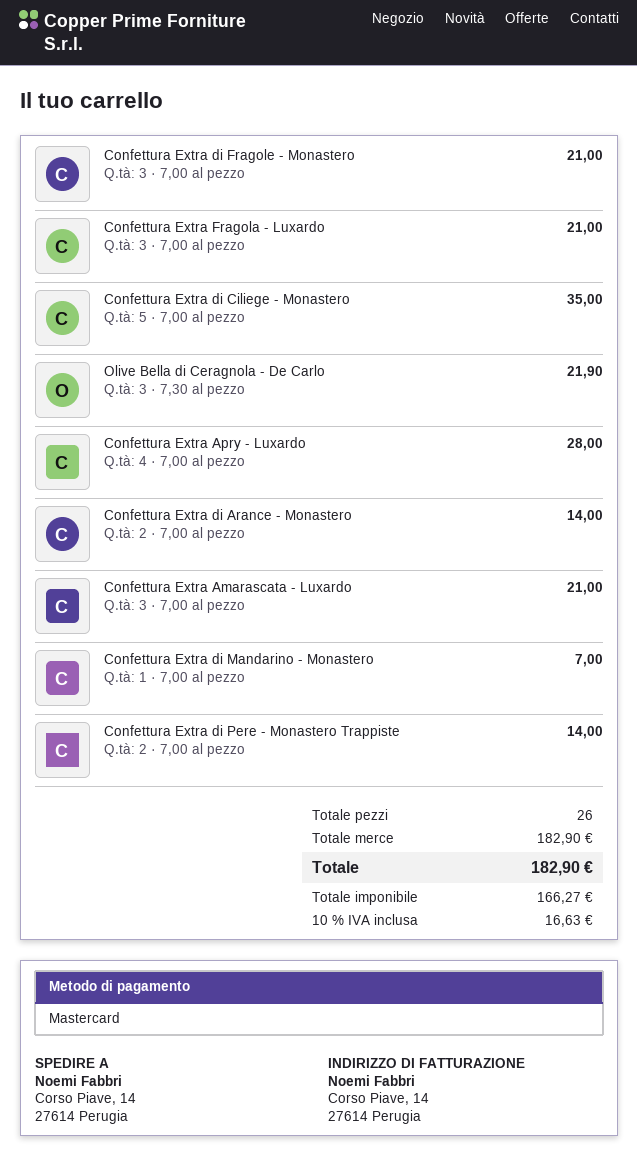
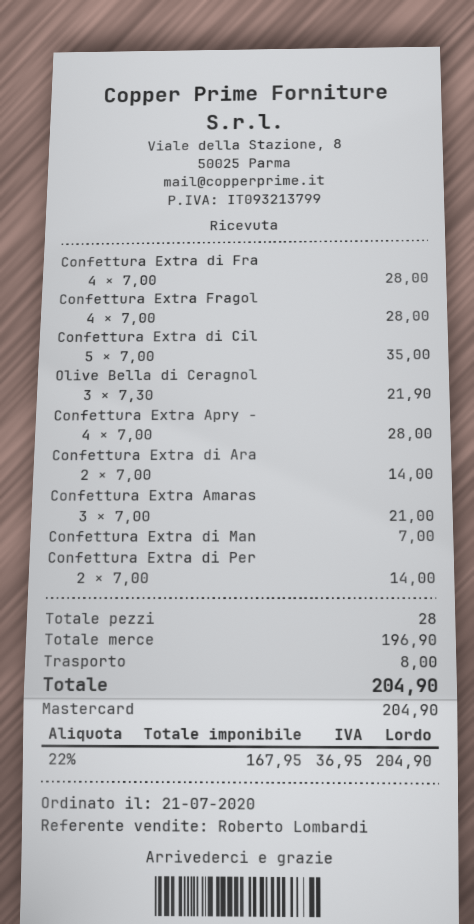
Confettura Extra di Fragole - Monastero: 3 x 7.00 = 21.00 -> 4 x 7.00 = 28.00
Confettura Extra Fragola - Luxardo: 3 x 7.00 = 21.00 -> 4 x 7.00 = 28.00
total quantity: 26 -> 28
subtotal: 182.90 -> 196.90
shipping: none -> 8.00
net: 166.27 -> 167.95
tax: 10% = 16.63 -> 22% = 36.95
total: 182.90 -> 204.90

